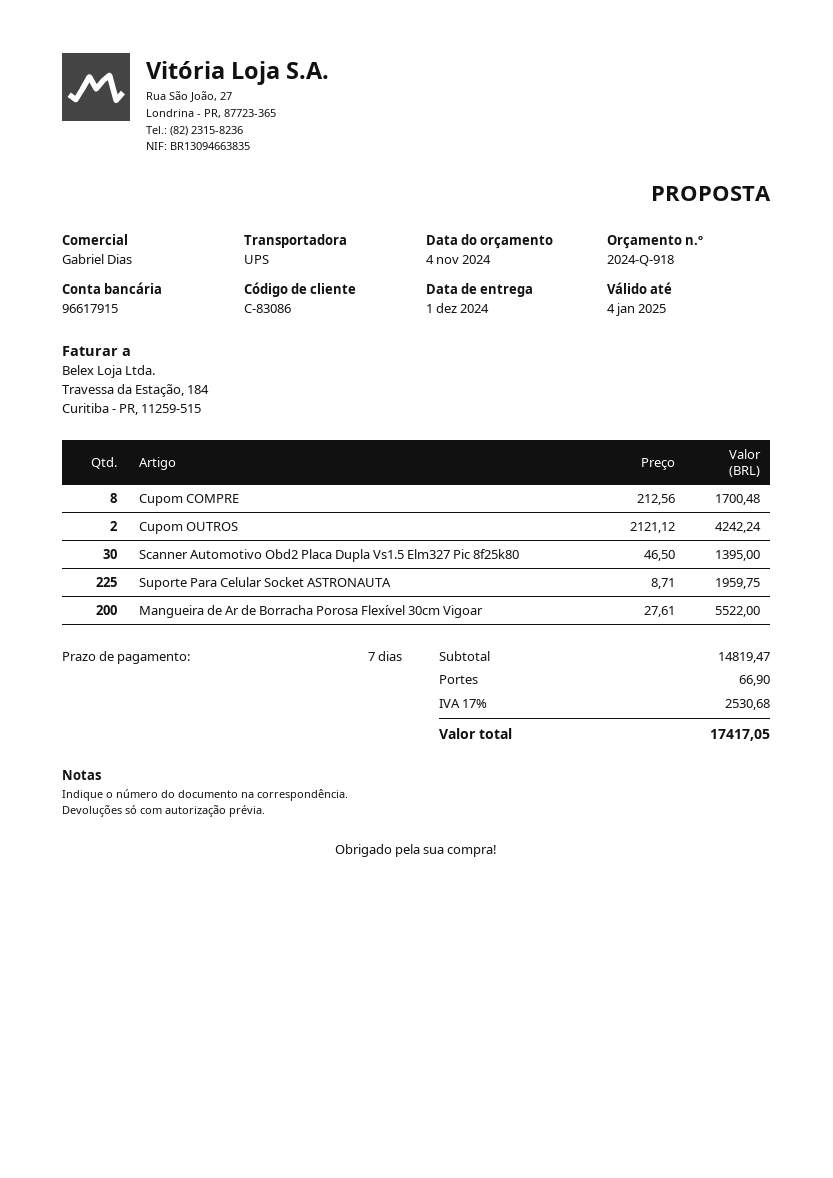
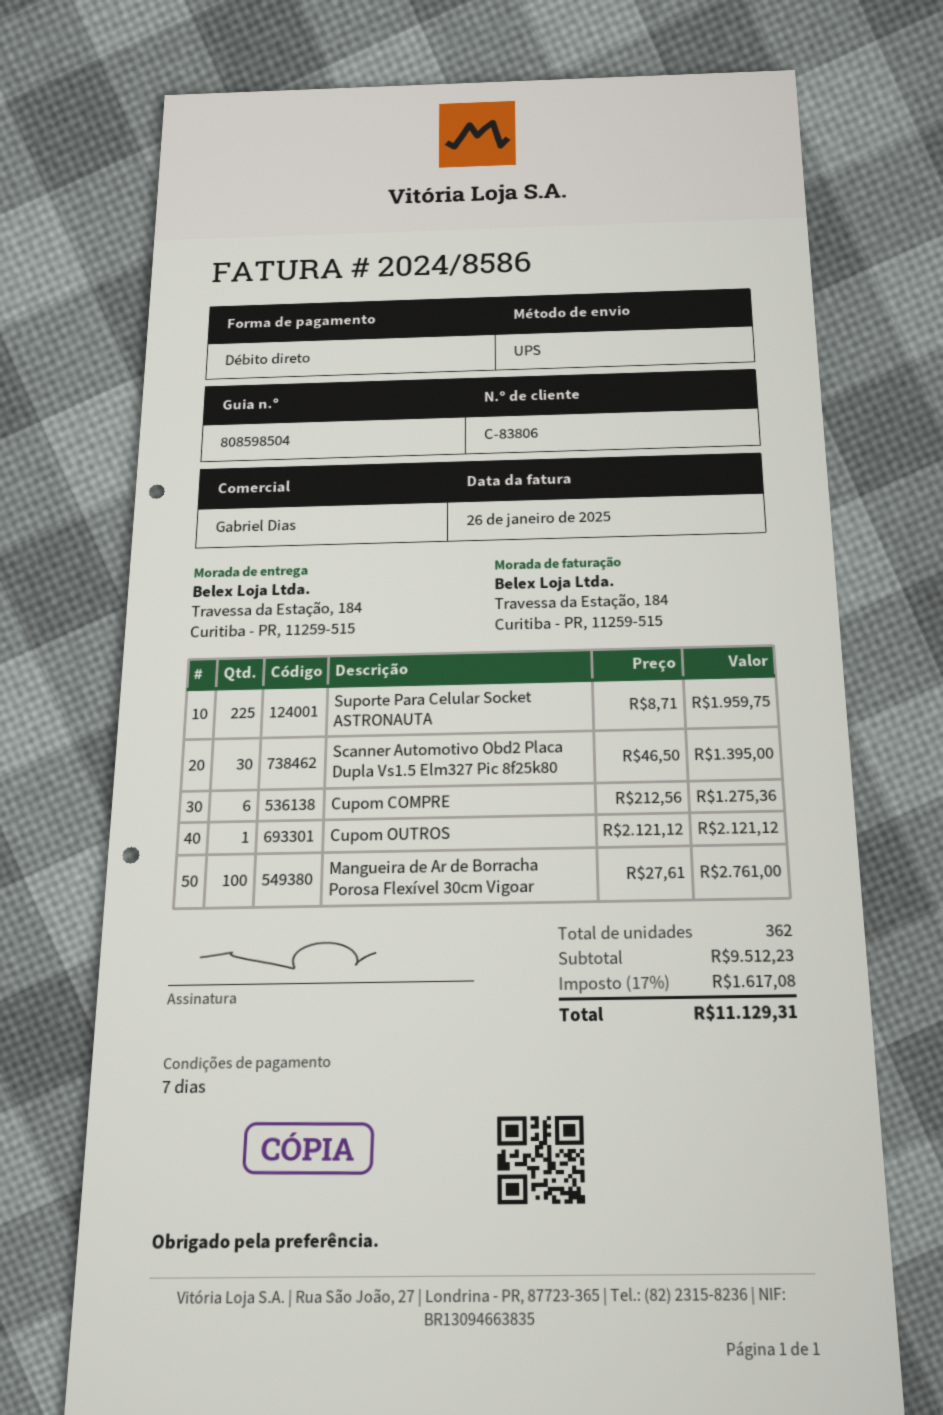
customer number: C-83086 -> C-83806
Cupom COMPRE: 8 x 212.56 = 1700.48 -> 6 x 212.56 = 1275.36
Cupom OUTROS: 2 x 2121.12 = 4242.24 -> 1 x 2121.12 = 2121.12
Mangueira de Ar de Borracha Porosa Flexível 30cm Vigoar: 200 x 27.61 = 5522.00 -> 100 x 27.61 = 2761.00
subtotal: 14819.47 -> 9512.23
shipping: 66.90 -> none
tax: 17% = 2530.68 -> 17% = 1617.08
total: 17417.05 -> 11129.31

